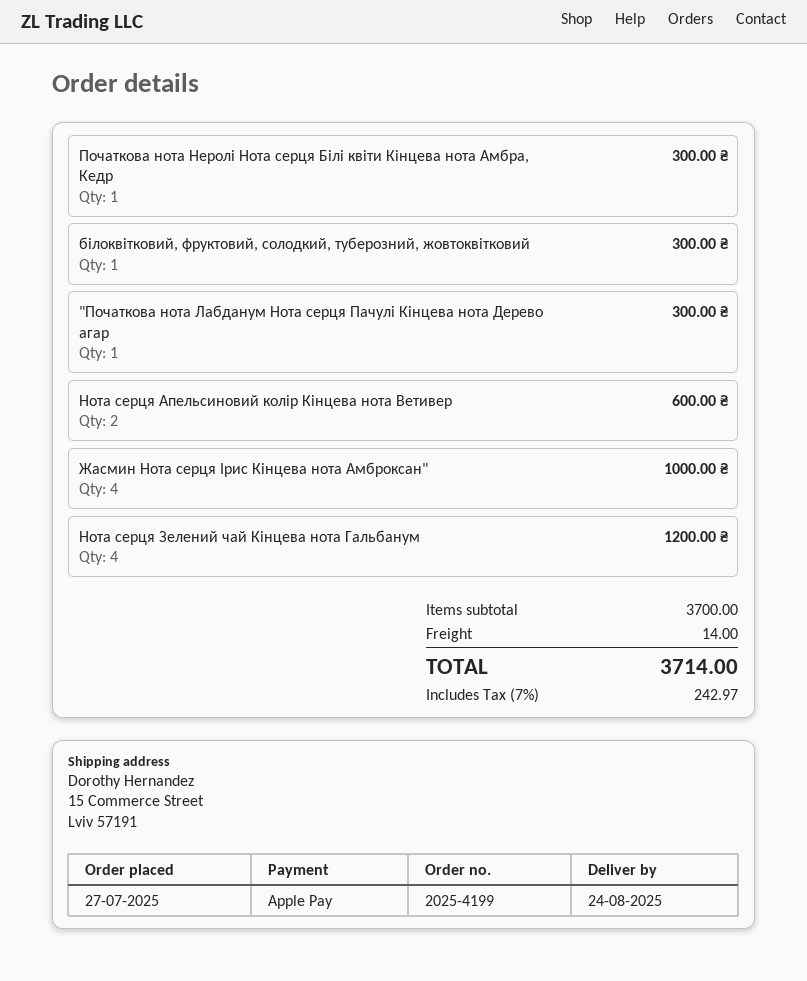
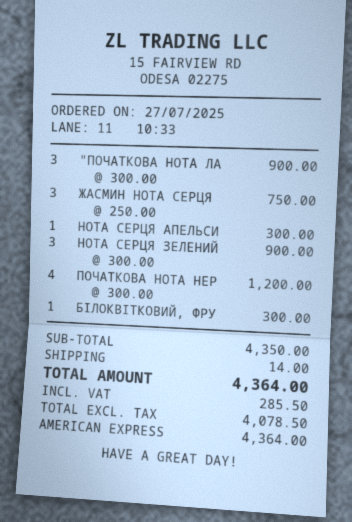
payment method: Apple Pay -> American Express
Початкова нота Неролі Нота серця Білі квіти Кінцева нота Амбра, Кедр: 1 for 300.00 -> 4 for 1200.00
"Початкова нота Лабданум Нота серця Пачулі Кінцева нота Дерево агар: 1 for 300.00 -> 3 for 900.00
Нота серця Апельсиновий колір Кінцева нота Ветивер: 2 for 600.00 -> 1 for 300.00
Жасмин Нота серця Ірис Кінцева нота Амброксан": 4 for 1000.00 -> 3 for 750.00
Нота серця Зелений чай Кінцева нота Гальбанум: 4 for 1200.00 -> 3 for 900.00
subtotal: 3700.00 -> 4350.00
tax: 242.97 -> 285.50
total: 3714.00 -> 4364.00

